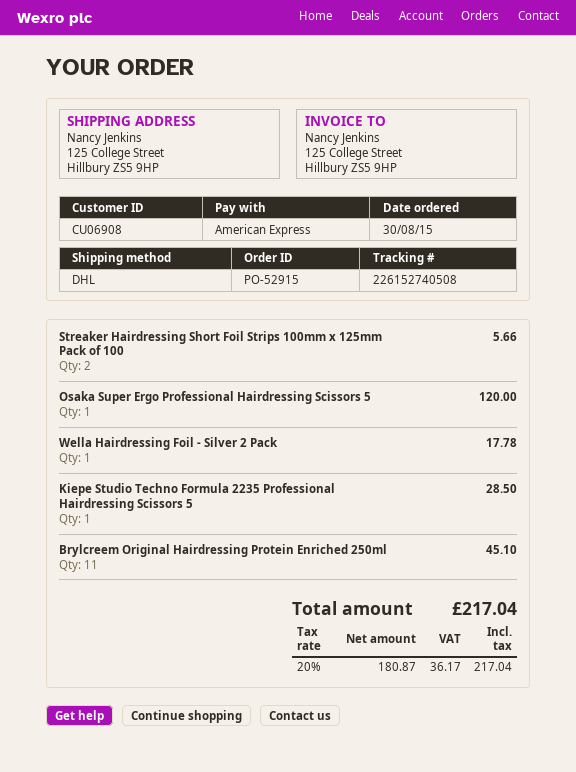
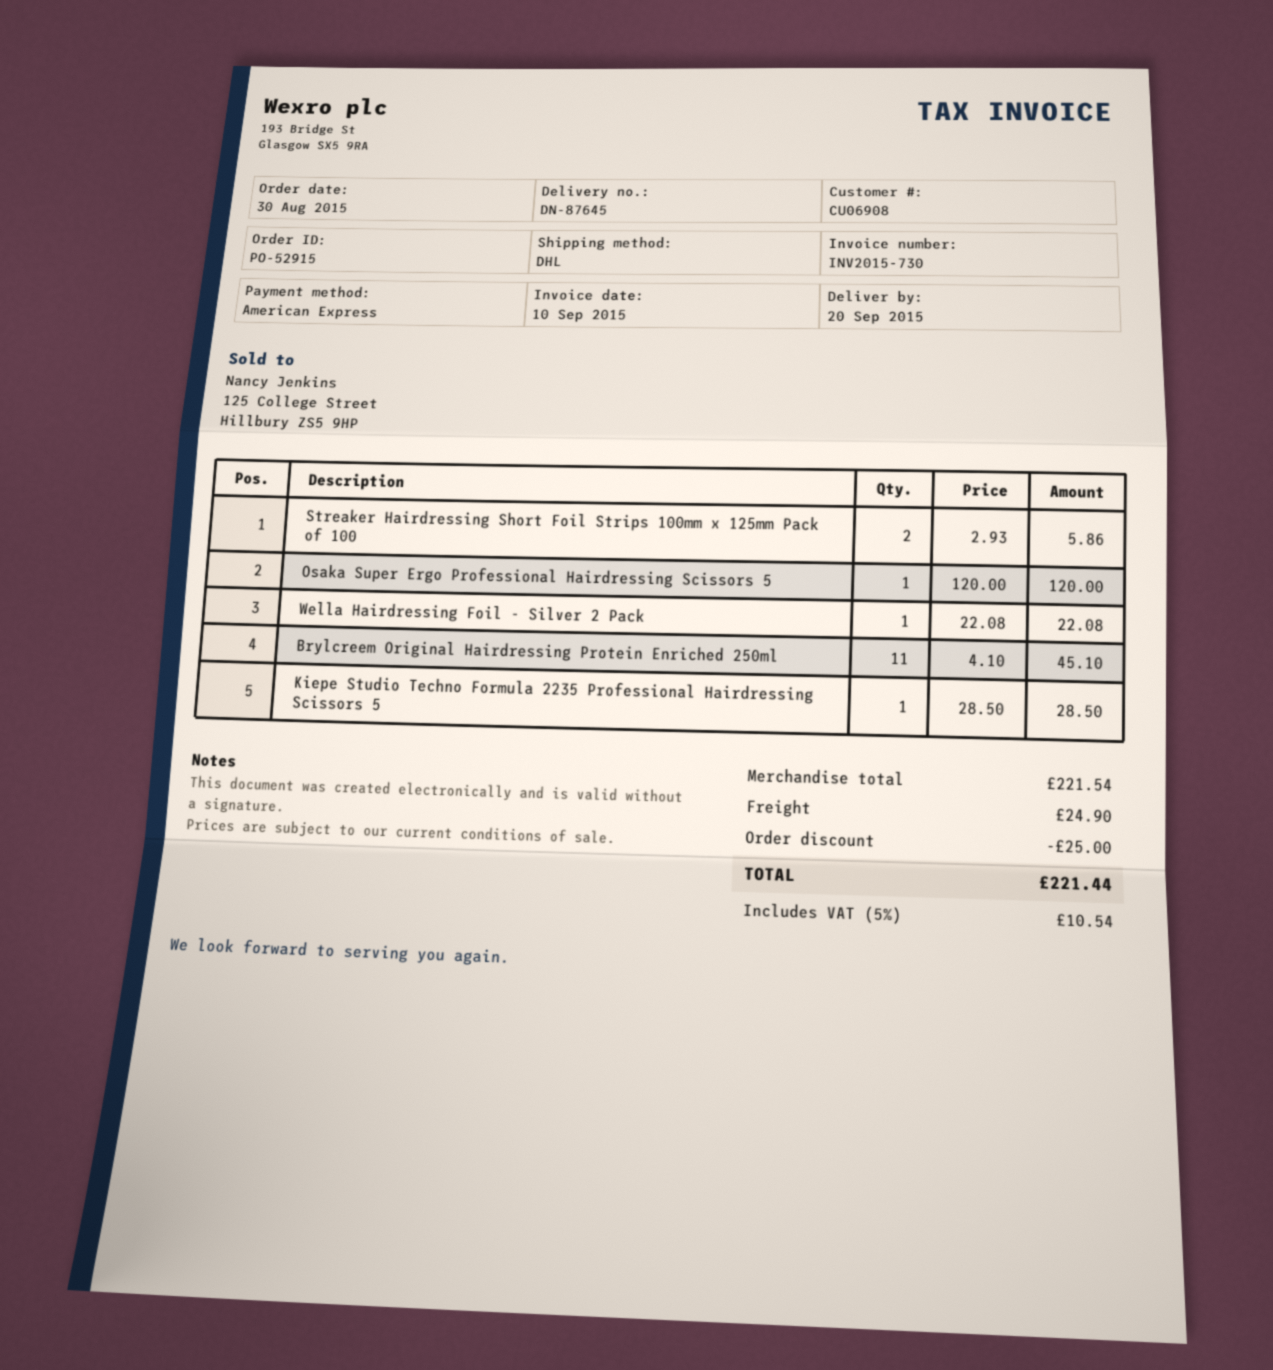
Streaker Hairdressing Short Foil Strips 100mm x 125mm Pack of 100: 2 for 5.66 -> 2 for 5.86
Wella Hairdressing Foil - Silver 2 Pack: 1 for 17.78 -> 1 for 22.08
discount: none -> 25.00
shipping: none -> 24.90
tax: 20% = 36.17 -> 5% = 10.54
total: 217.04 -> 221.44

